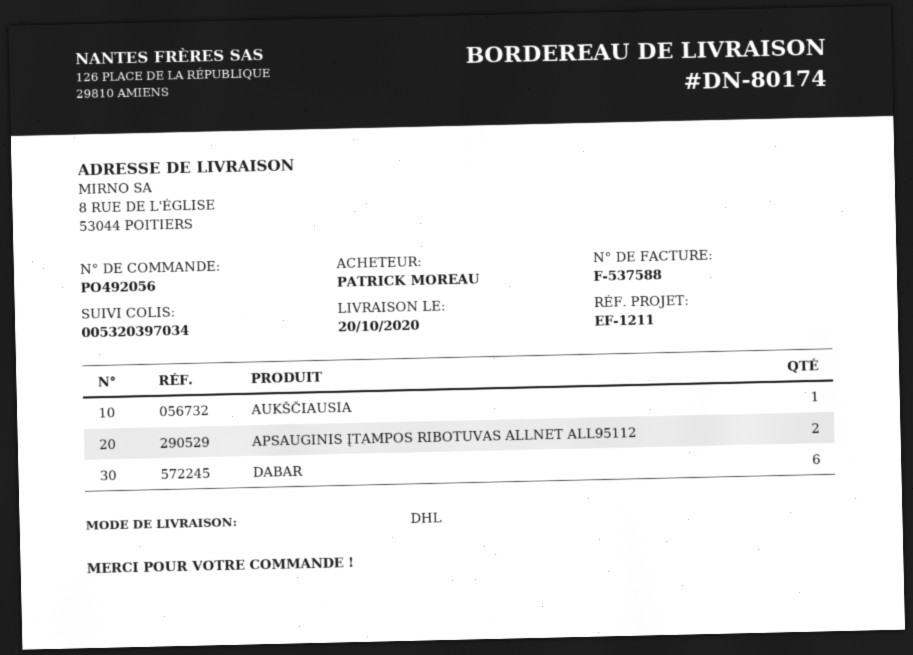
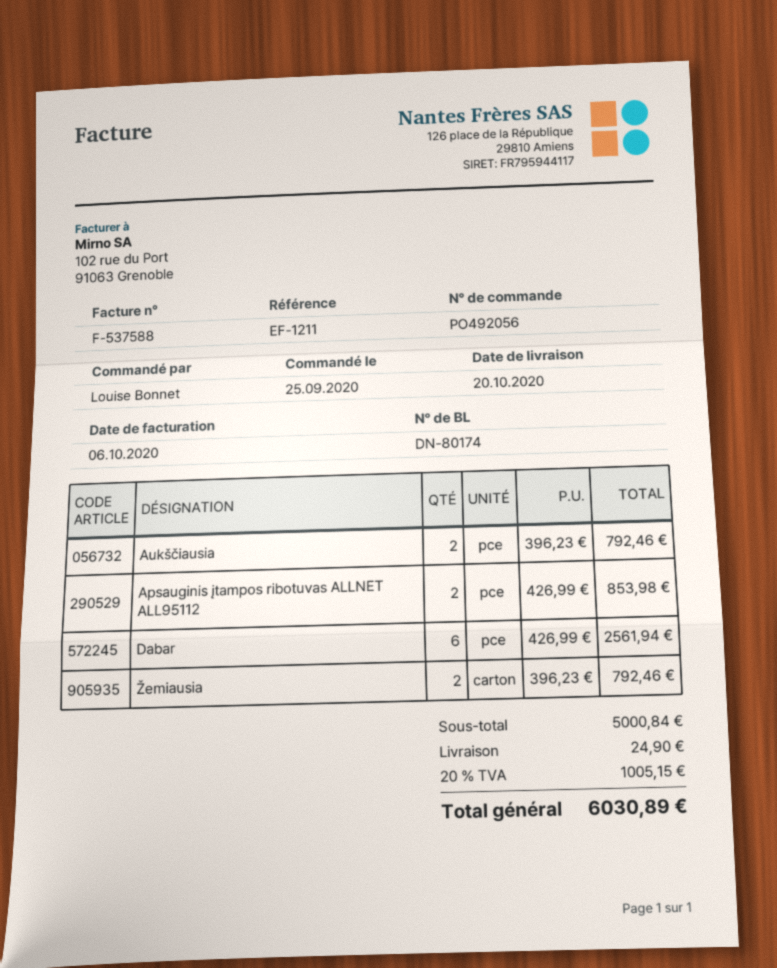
ordered by: PATRICK MOREAU -> Louise Bonnet
AUKŠČIAUSIA: 1 -> 2
Žemiausia: none -> 2

